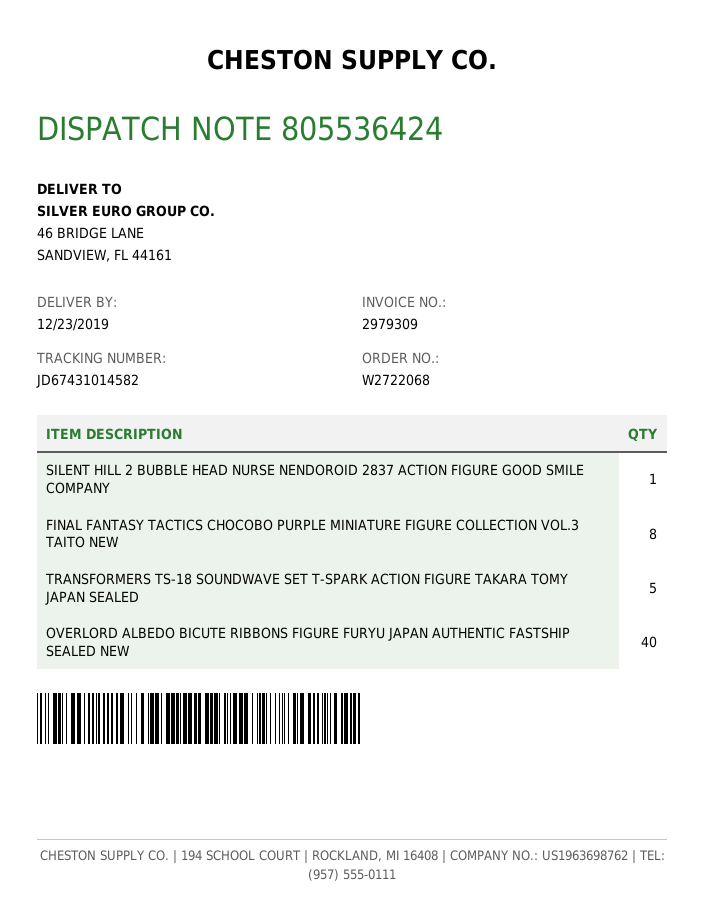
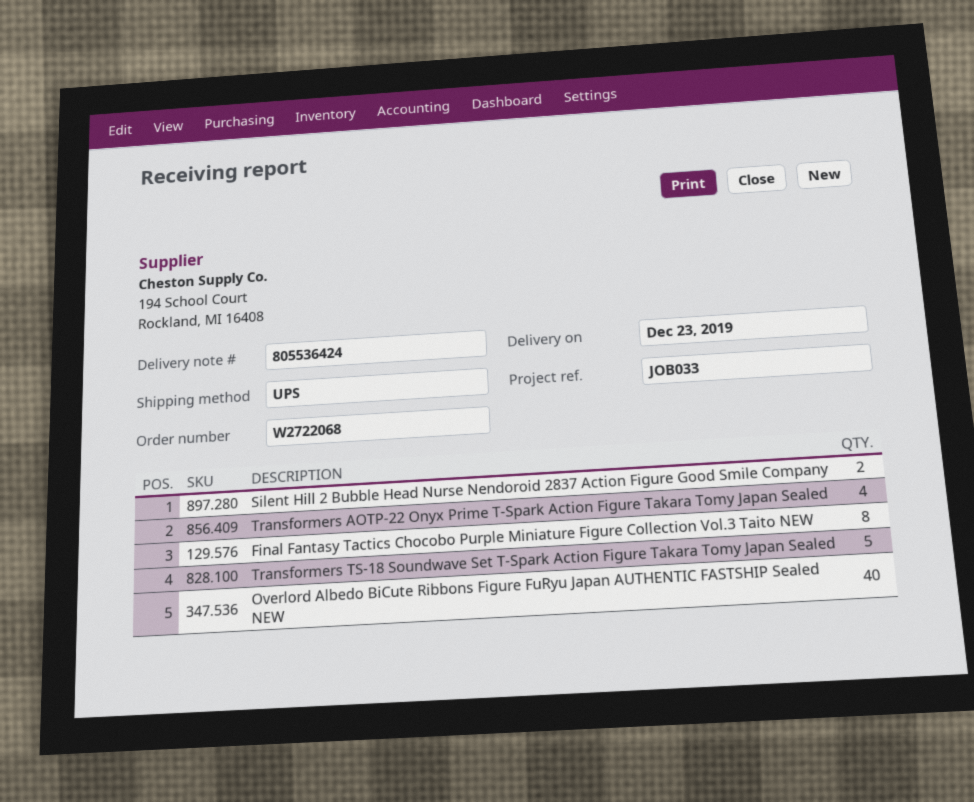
SILENT HILL 2 BUBBLE HEAD NURSE NENDOROID 2837 ACTION FIGURE GOOD SMILE COMPANY: 1 -> 2
Transformers AOTP-22 Onyx Prime T-Spark Action Figure Takara Tomy Japan Sealed: none -> 4

